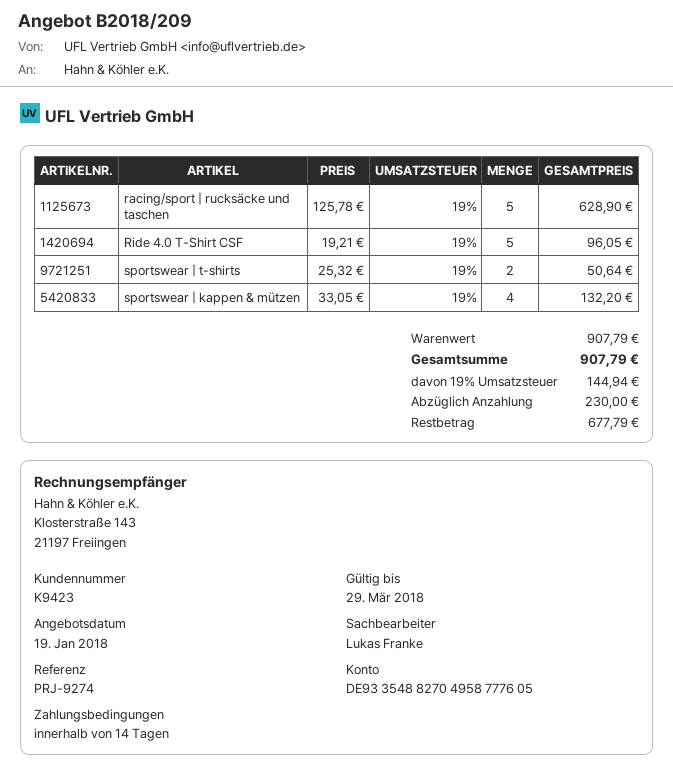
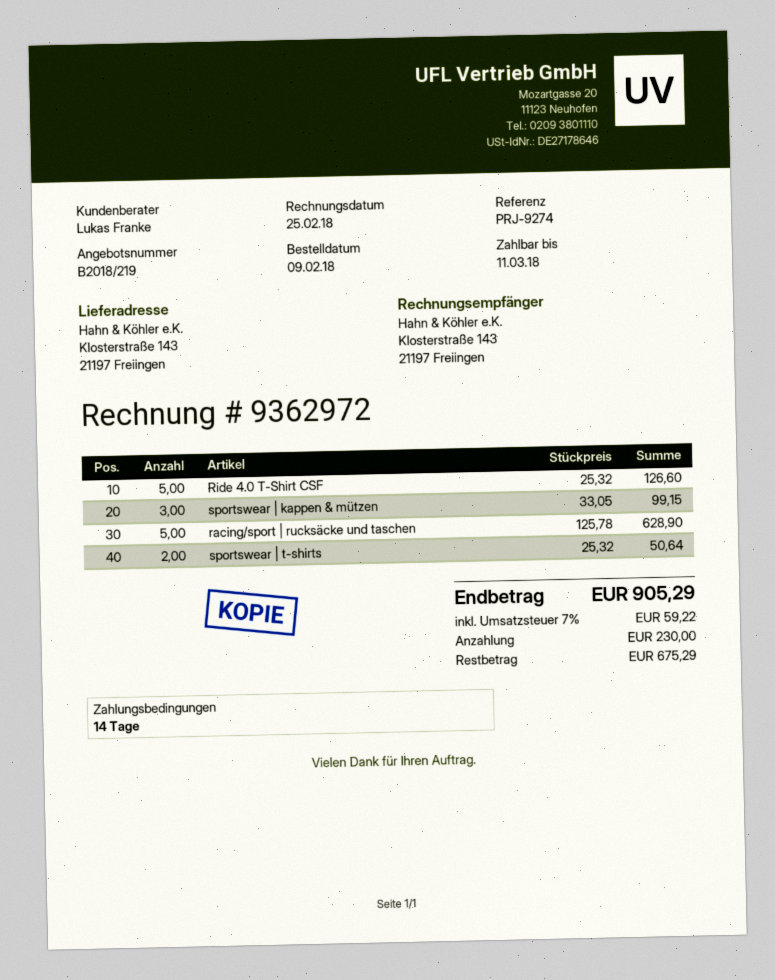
quote number: B2018/209 -> B2018/219
Ride 4.0 T-Shirt CSF: 5 x 19.21 = 96.05 -> 5 x 25.32 = 126.60
sportswear | kappen & mützen: 4 x 33.05 = 132.20 -> 3 x 33.05 = 99.15
tax: 19% = 144.94 -> 7% = 59.22
total: 907.79 -> 905.29
balance: 677.79 -> 675.29

